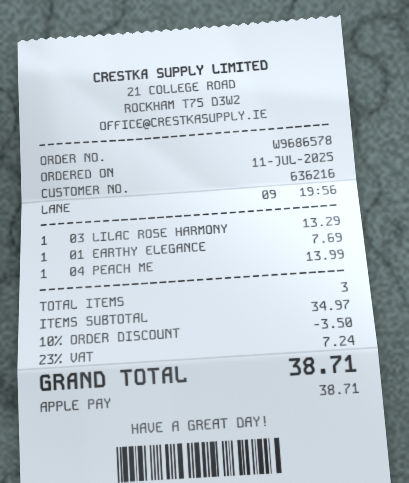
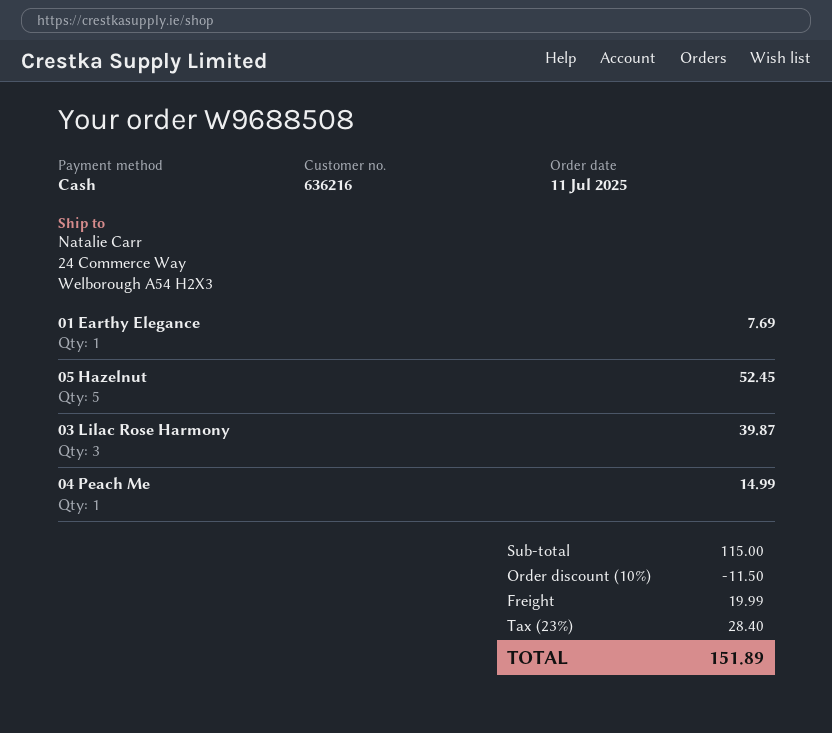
order number: W9686578 -> W9688508
payment method: Apple Pay -> cash
03 LILAC ROSE HARMONY: 1 for 13.29 -> 3 for 39.87
04 PEACH ME: 1 for 13.99 -> 1 for 14.99
05 Hazelnut: none -> 5 for 52.45
subtotal: 34.97 -> 115.00
discount: 10% = 3.50 -> 10% = 11.50
shipping: none -> 19.99
tax: 23% = 7.24 -> 23% = 28.40
total: 38.71 -> 151.89

